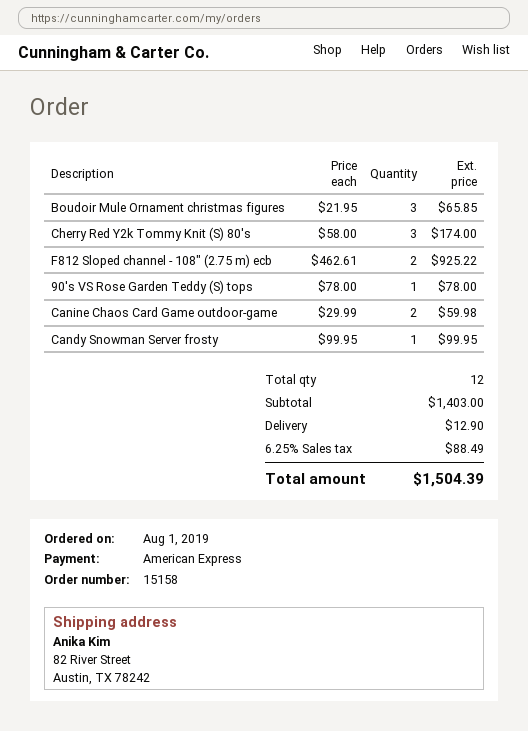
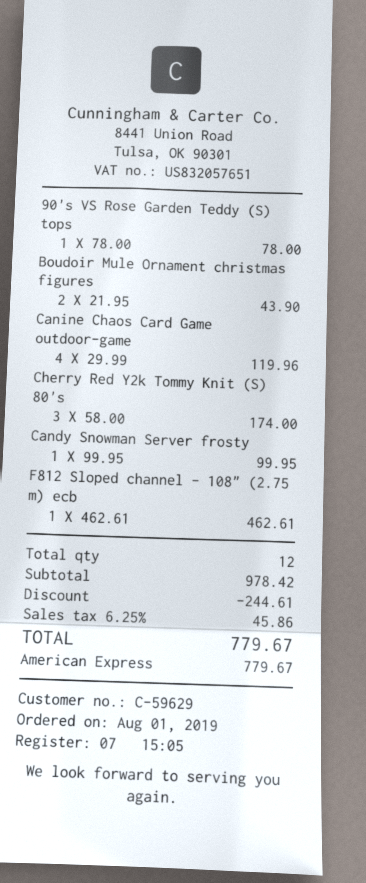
Boudoir Mule Ornament christmas figures: 3 x 21.95 = 65.85 -> 2 x 21.95 = 43.90
F812 Sloped channel - 108" (2.75 m) ecb: 2 x 462.61 = 925.22 -> 1 x 462.61 = 462.61
Canine Chaos Card Game outdoor-game: 2 x 29.99 = 59.98 -> 4 x 29.99 = 119.96
subtotal: 1403.00 -> 978.42
discount: none -> 244.61
shipping: 12.90 -> none
tax: 6.25% = 88.49 -> 6.25% = 45.86
total: 1504.39 -> 779.67

